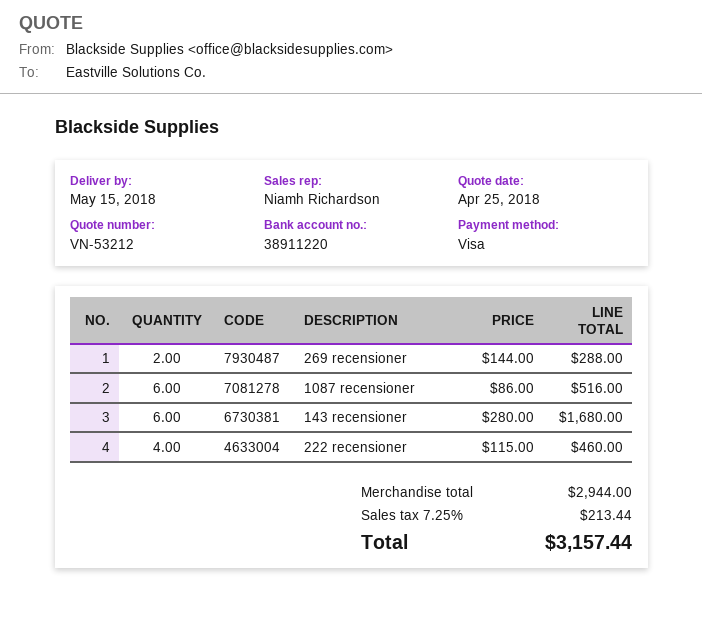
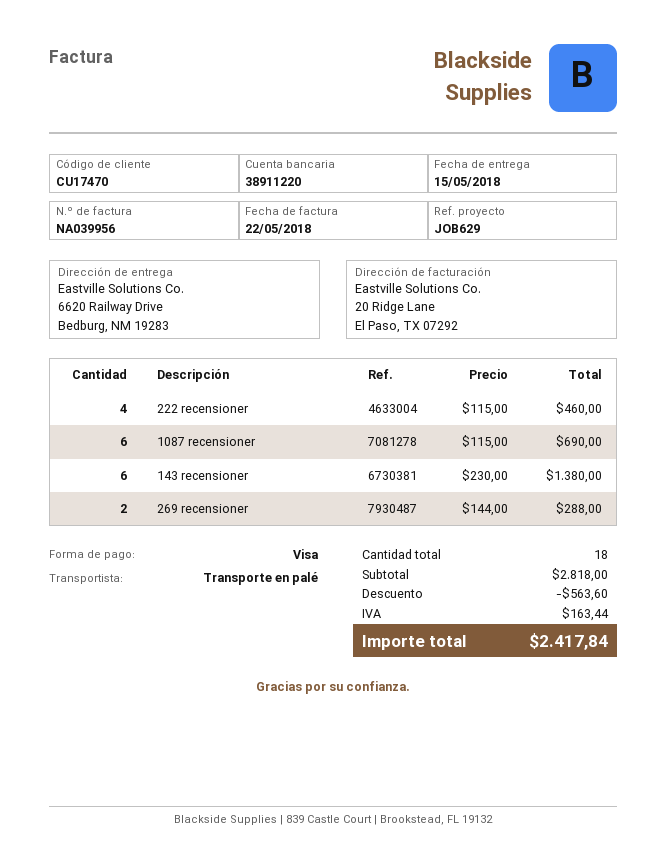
1087 recensioner: 6 x 86.00 = 516.00 -> 6 x 115.00 = 690.00
143 recensioner: 6 x 280.00 = 1680.00 -> 6 x 230.00 = 1380.00
subtotal: 2944.00 -> 2818.00
discount: none -> 563.60
tax: 213.44 -> 163.44
total: 3157.44 -> 2417.84

